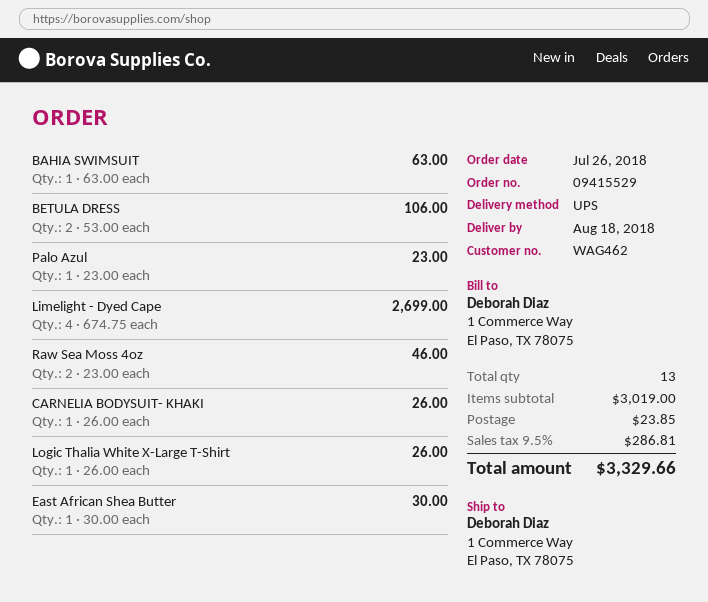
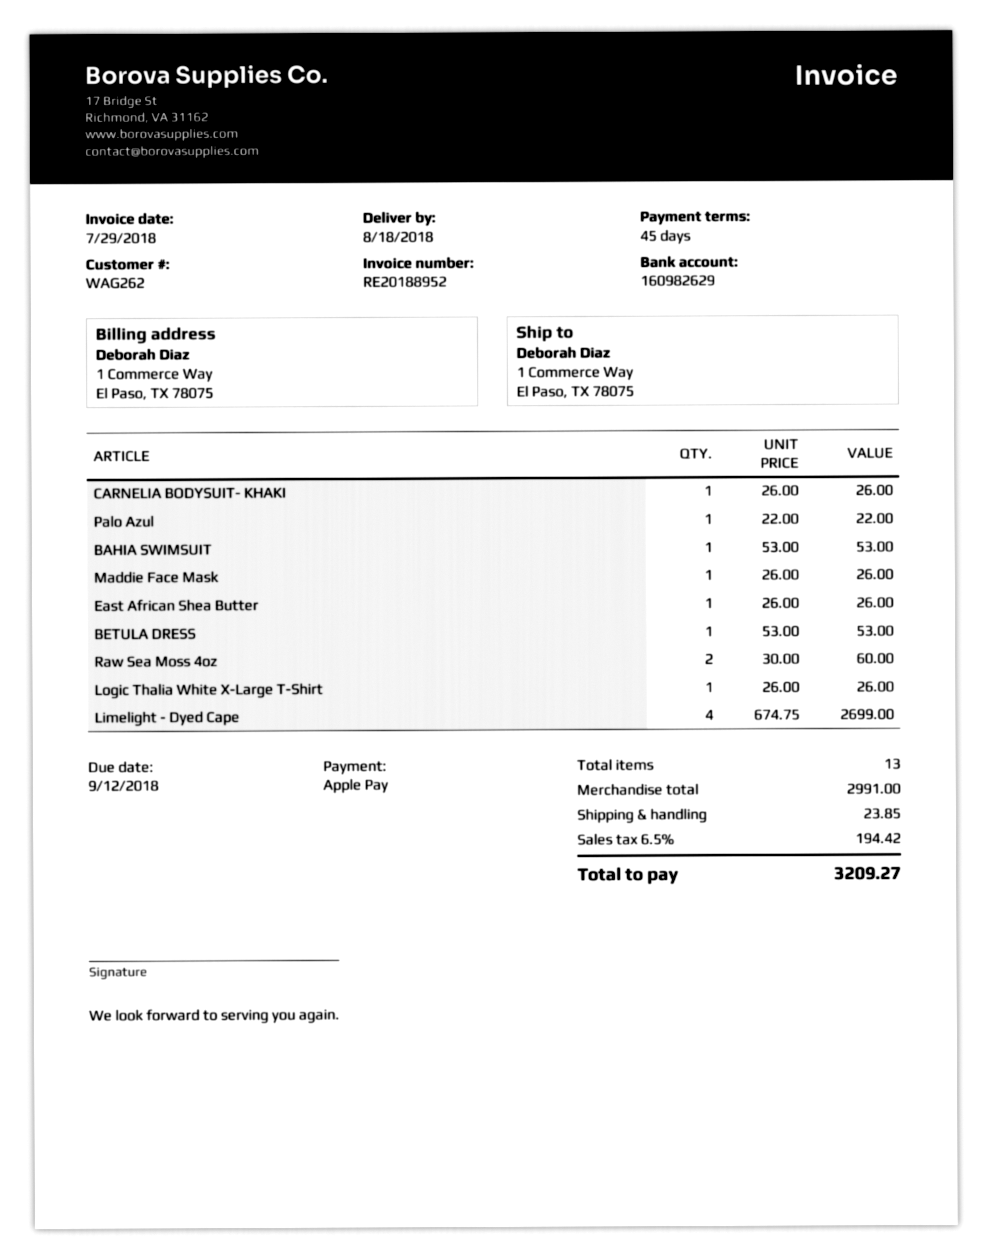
customer number: WAG462 -> WAG262
BAHIA SWIMSUIT: 1 x 63.00 = 63.00 -> 1 x 53.00 = 53.00
BETULA DRESS: 2 x 53.00 = 106.00 -> 1 x 53.00 = 53.00
Palo Azul: 1 x 23.00 = 23.00 -> 1 x 22.00 = 22.00
Raw Sea Moss 4oz: 2 x 23.00 = 46.00 -> 2 x 30.00 = 60.00
East African Shea Butter: 1 x 30.00 = 30.00 -> 1 x 26.00 = 26.00
Maddie Face Mask: none -> 1 x 26.00 = 26.00
subtotal: 3019.00 -> 2991.00
tax: 9.5% = 286.81 -> 6.5% = 194.42
total: 3329.66 -> 3209.27

